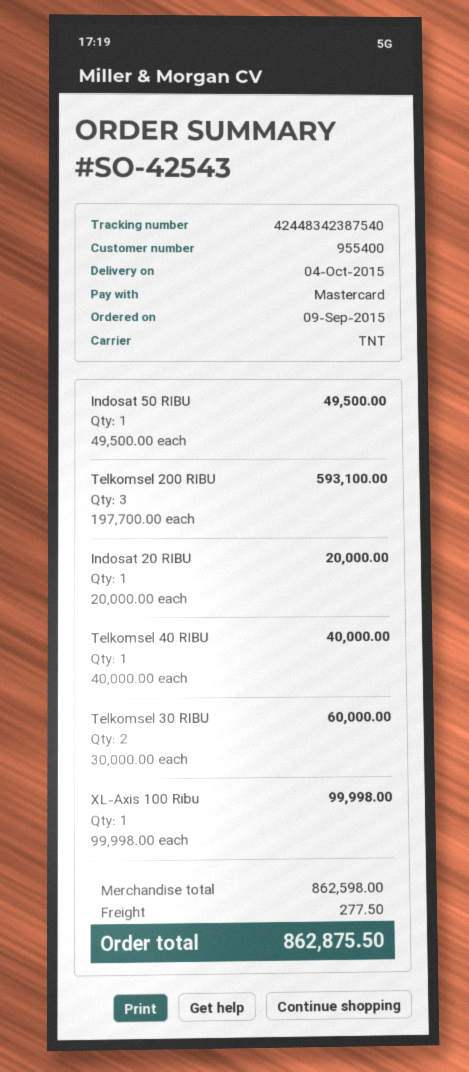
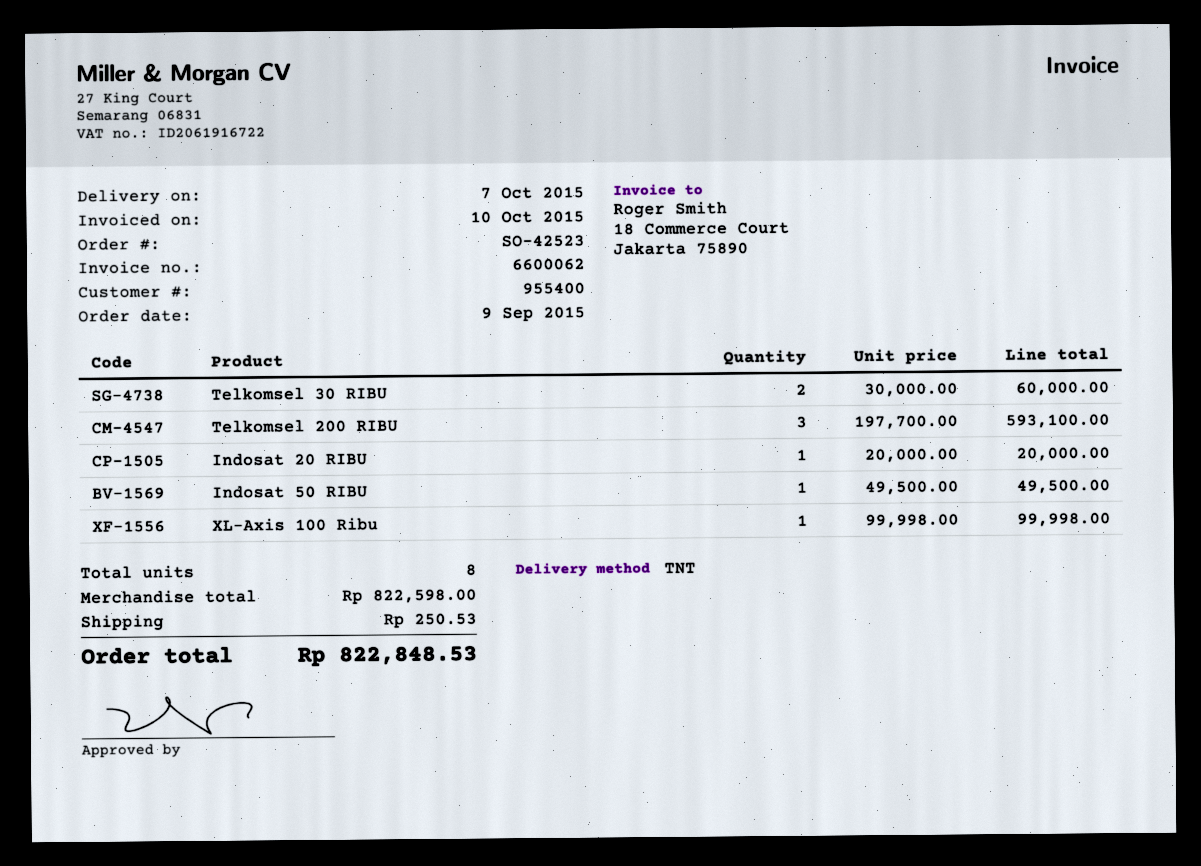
order number: SO-42543 -> SO-42523
delivery date: 2015-10-04 -> 2015-10-07
Telkomsel 40 RIBU: 1 x 40000.00 = 40000.00 -> none
subtotal: 862598.00 -> 822598.00
shipping: 277.50 -> 250.53
total: 862875.50 -> 822848.53

